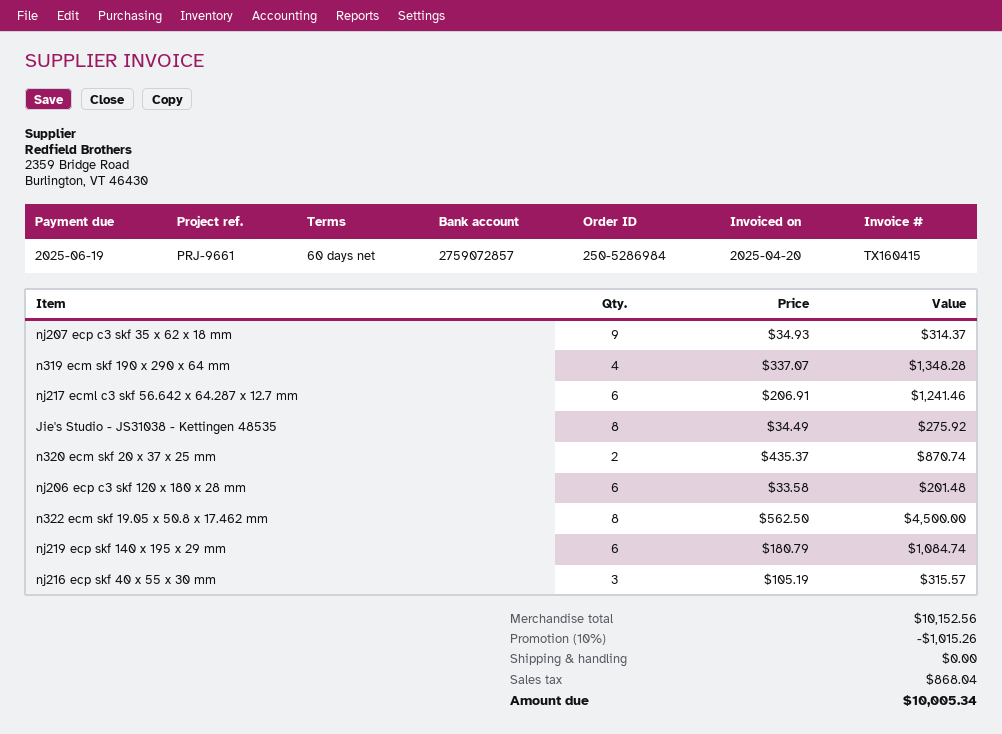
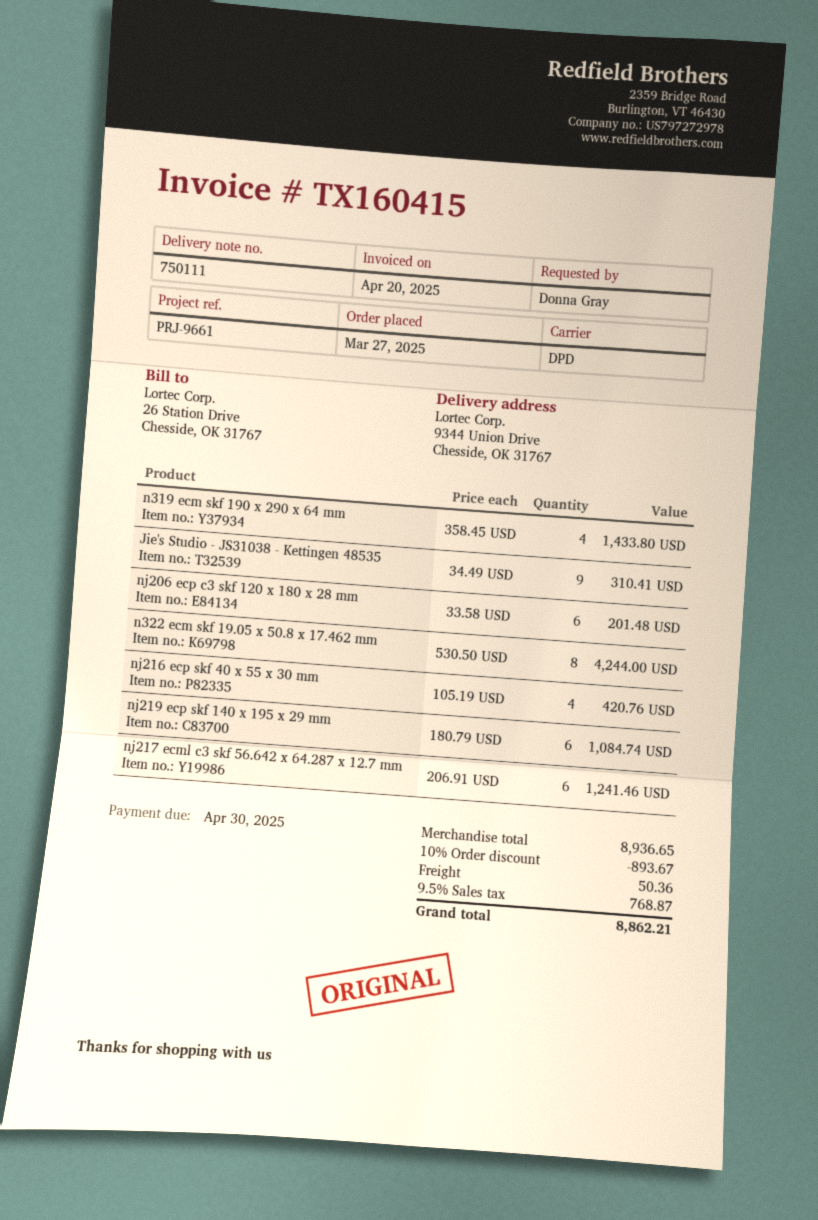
due date: 2025-06-19 -> 2025-04-30
nj207 ecp c3 skf 35 x 62 x 18 mm: 9 x 34.93 = 314.37 -> none
n319 ecm skf 190 x 290 x 64 mm: 4 x 337.07 = 1348.28 -> 4 x 358.45 = 1433.80
Jie's Studio - JS31038 - Kettingen 48535: 8 x 34.49 = 275.92 -> 9 x 34.49 = 310.41
n320 ecm skf 20 x 37 x 25 mm: 2 x 435.37 = 870.74 -> none
n322 ecm skf 19.05 x 50.8 x 17.462 mm: 8 x 562.50 = 4500.00 -> 8 x 530.50 = 4244.00
nj216 ecp skf 40 x 55 x 30 mm: 3 x 105.19 = 315.57 -> 4 x 105.19 = 420.76
subtotal: 10152.56 -> 8936.65
discount: 10% = 1015.26 -> 10% = 893.67
shipping: 0.00 -> 50.36
tax: 868.04 -> 768.87
total: 10005.34 -> 8862.21

